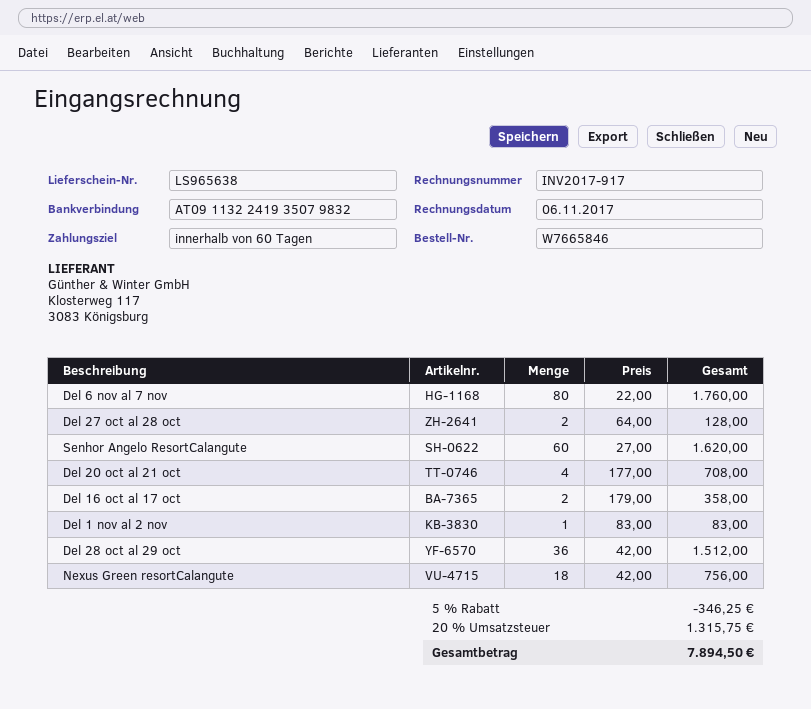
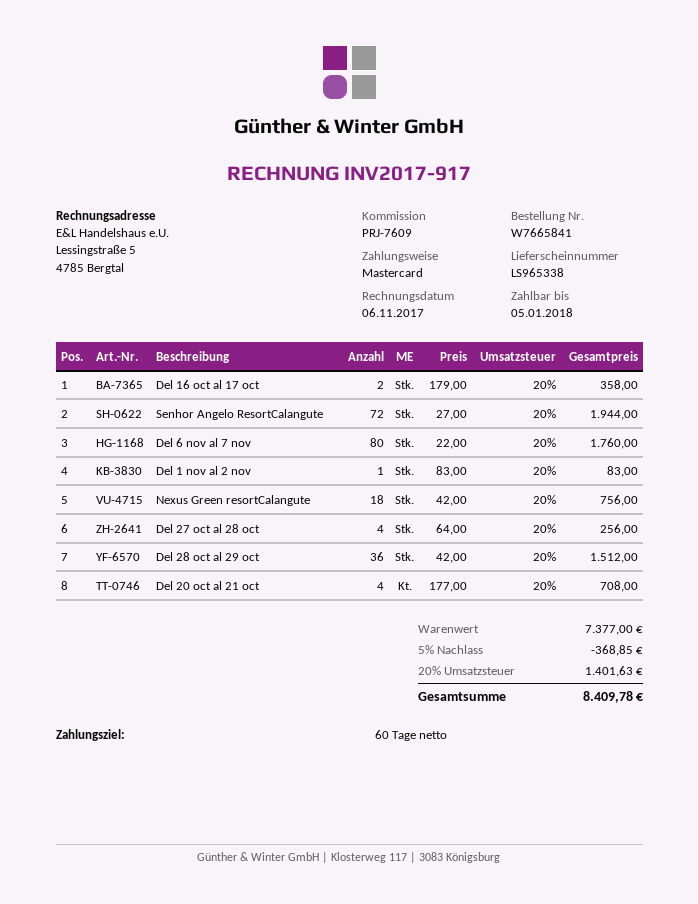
order number: W7665846 -> W7665841
delivery note number: LS965638 -> LS965338
Del 27 oct al 28 oct: 2 x 64.00 = 128.00 -> 4 x 64.00 = 256.00
Senhor Angelo ResortCalangute: 60 x 27.00 = 1620.00 -> 72 x 27.00 = 1944.00
discount: 5% = 346.25 -> 5% = 368.85
tax: 20% = 1315.75 -> 20% = 1401.63
total: 7894.50 -> 8409.78

